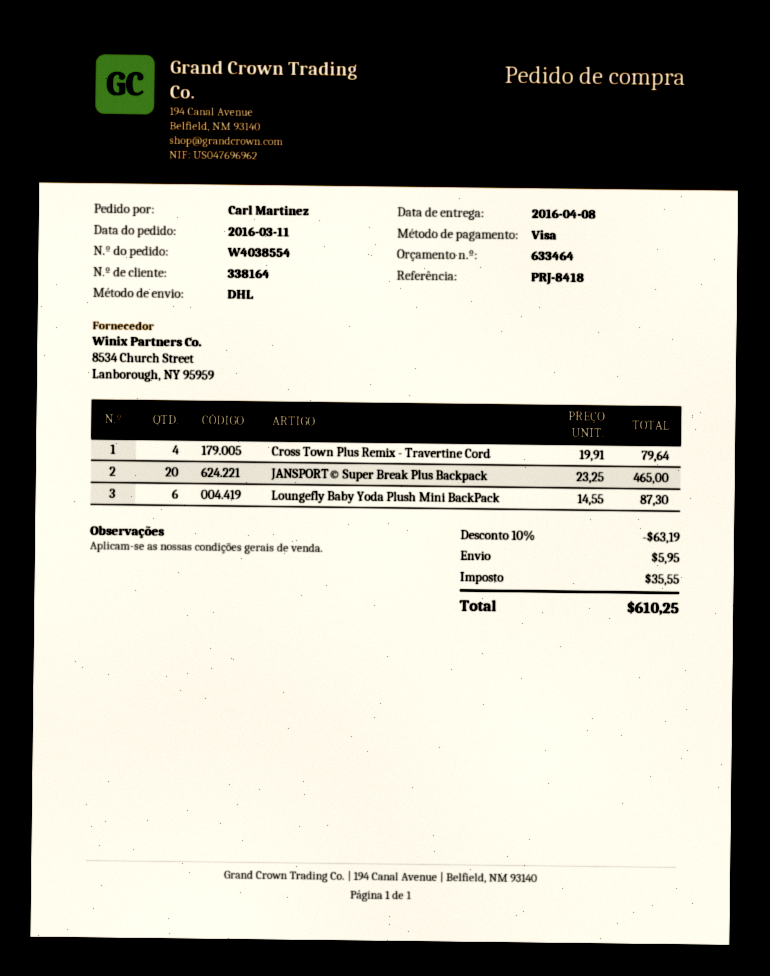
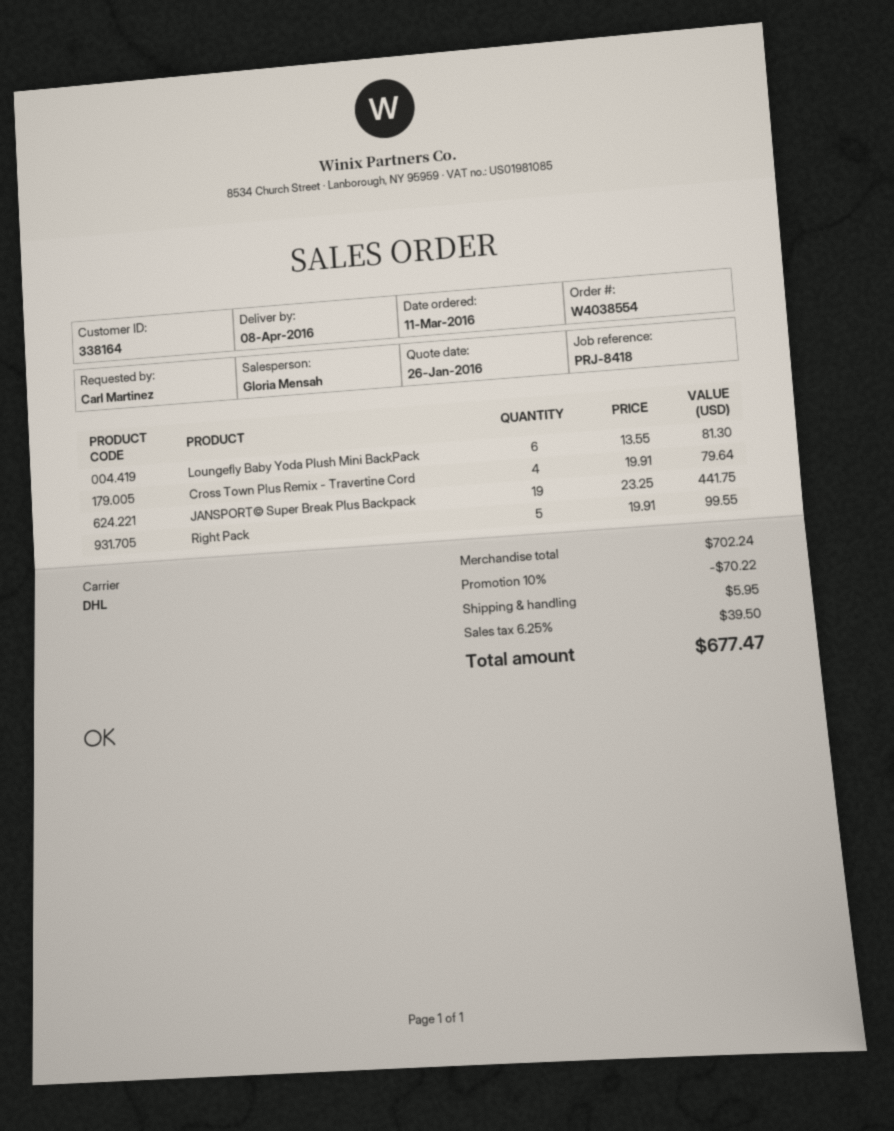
JANSPORT© Super Break Plus Backpack: 20 x 23.25 = 465.00 -> 19 x 23.25 = 441.75
Loungefly Baby Yoda Plush Mini BackPack: 6 x 14.55 = 87.30 -> 6 x 13.55 = 81.30
Right Pack: none -> 5 x 19.91 = 99.55
discount: 10% = 63.19 -> 10% = 70.22
tax: 35.55 -> 39.50
total: 610.25 -> 677.47

